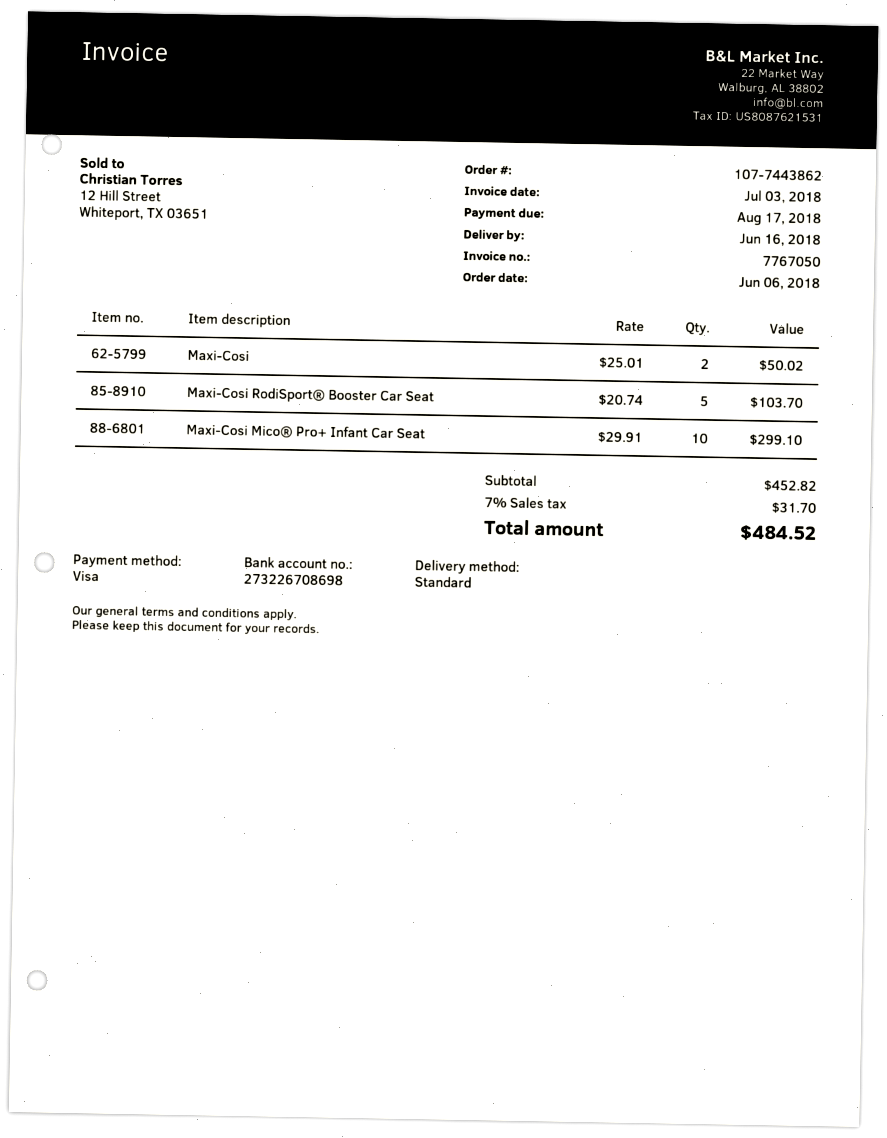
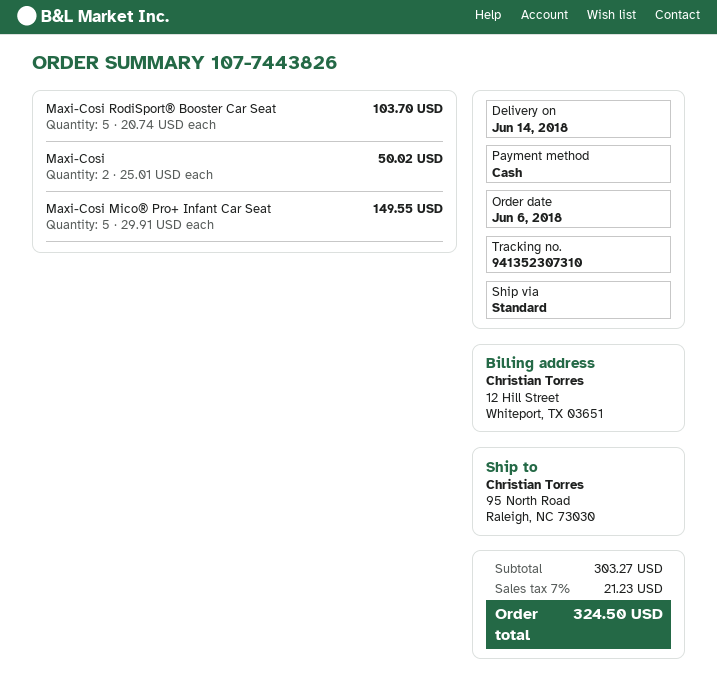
order number: 107-7443862 -> 107-7443826
delivery date: 2018-06-16 -> 2018-06-14
payment method: Visa -> cash
Maxi-Cosi Mico® Pro+ Infant Car Seat: 10 x 29.91 = 299.10 -> 5 x 29.91 = 149.55
subtotal: 452.82 -> 303.27
tax: 7% = 31.70 -> 7% = 21.23
total: 484.52 -> 324.50

